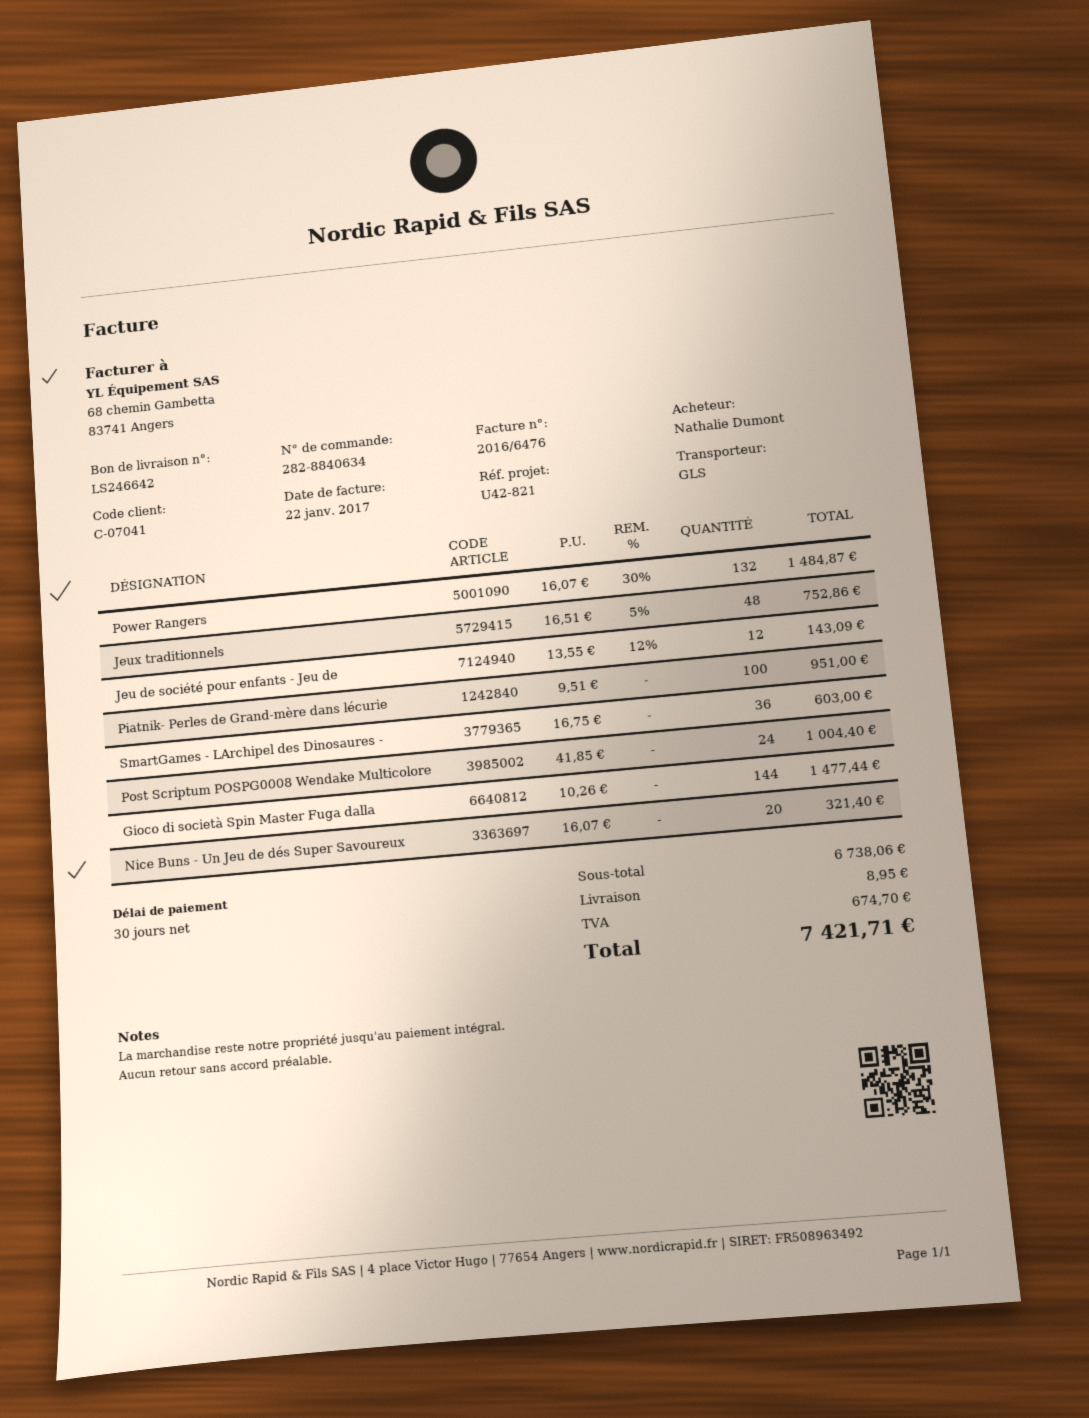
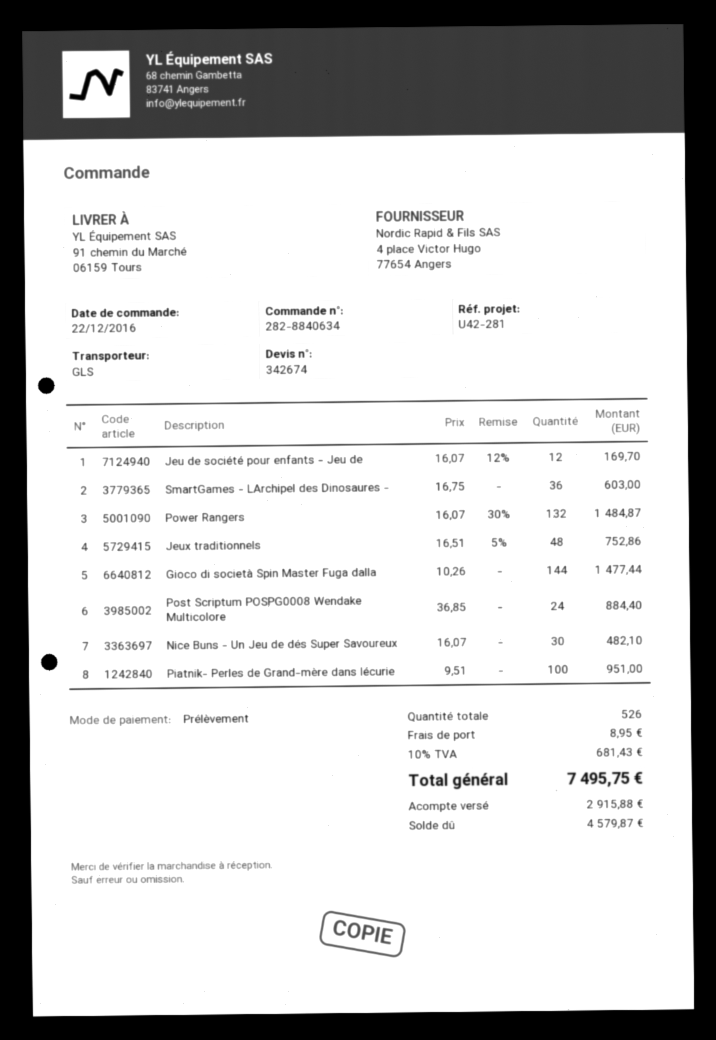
reference: U42-821 -> U42-281
Jeu de société pour enfants - Jeu de: 12 x 13.55 - 12% = 143.09 -> 12 x 16.07 - 12% = 169.70
Post Scriptum POSPG0008 Wendake Multicolore: 24 x 41.85 = 1004.40 -> 24 x 36.85 = 884.40
Nice Buns - Un Jeu de dés Super Savoureux: 20 x 16.07 = 321.40 -> 30 x 16.07 = 482.10
tax: 674.70 -> 681.43
total: 7421.71 -> 7495.75

